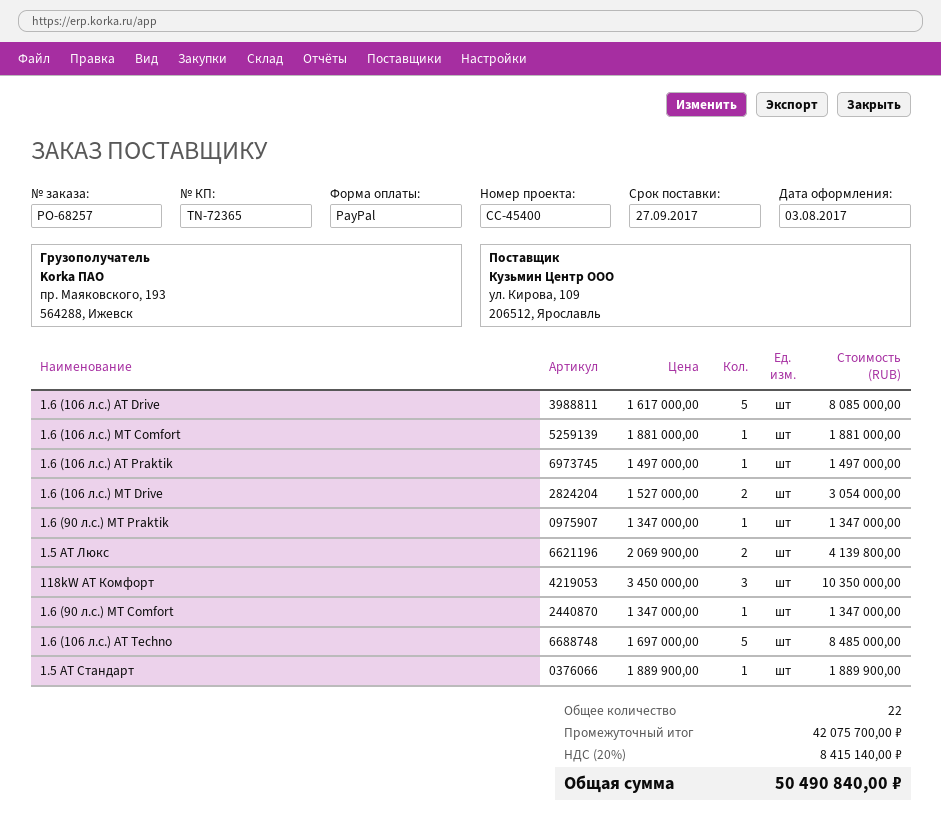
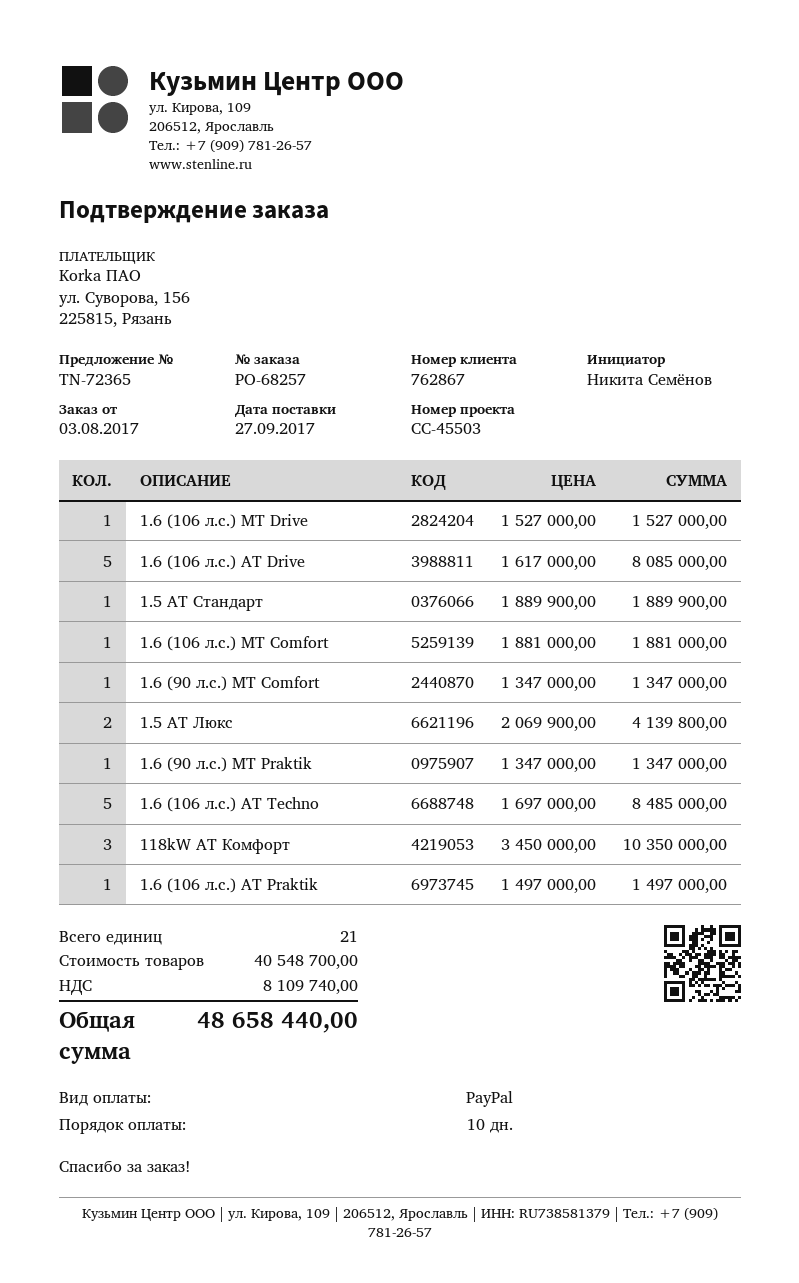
reference: CC-45400 -> CC-45503
1.6 (106 л.с.) MT Drive: 2 x 1527000.00 = 3054000.00 -> 1 x 1527000.00 = 1527000.00
total quantity: 22 -> 21
subtotal: 42075700.00 -> 40548700.00
tax: 8415140.00 -> 8109740.00
total: 50490840.00 -> 48658440.00

